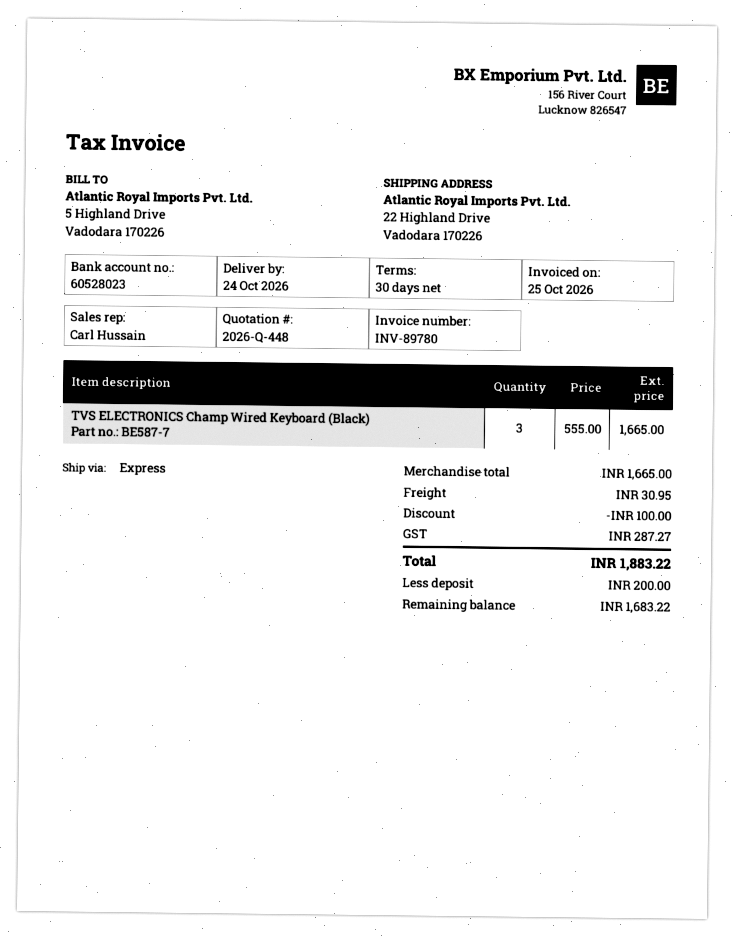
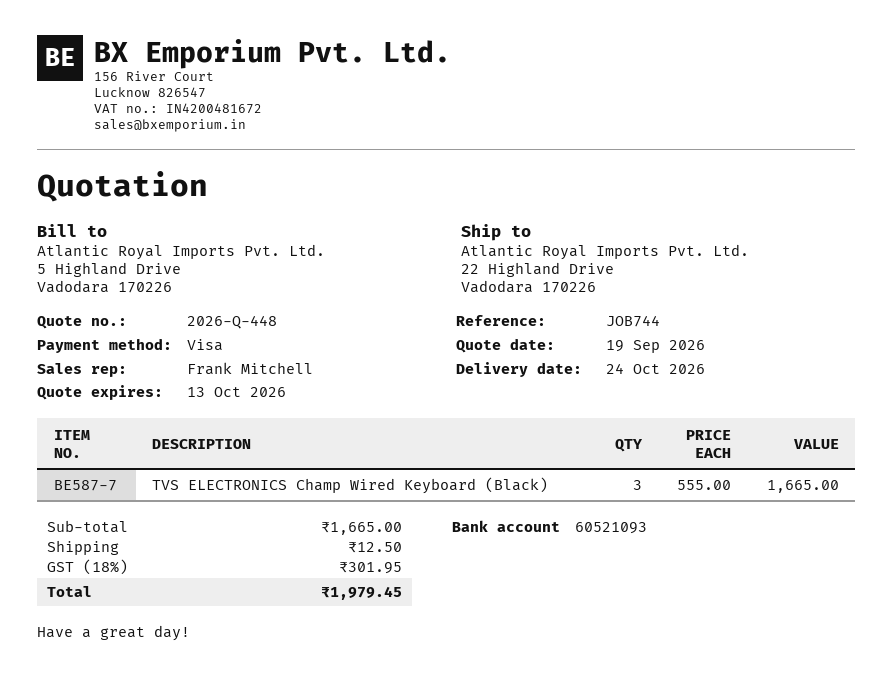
sales rep: Carl Hussain -> Frank Mitchell
bank account: 60528023 -> 60521093
discount: 100.00 -> none
shipping: 30.95 -> 12.50
tax: 287.27 -> 301.95
total: 1883.22 -> 1979.45

